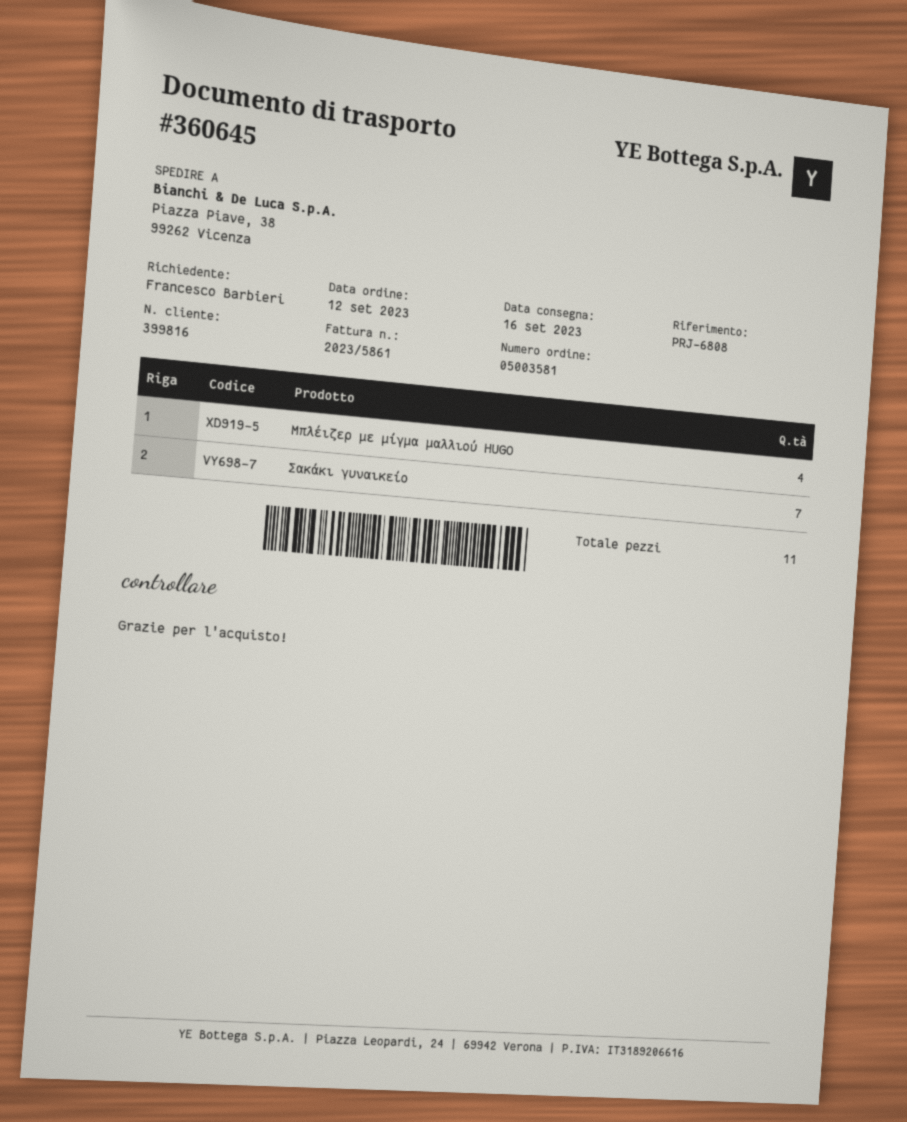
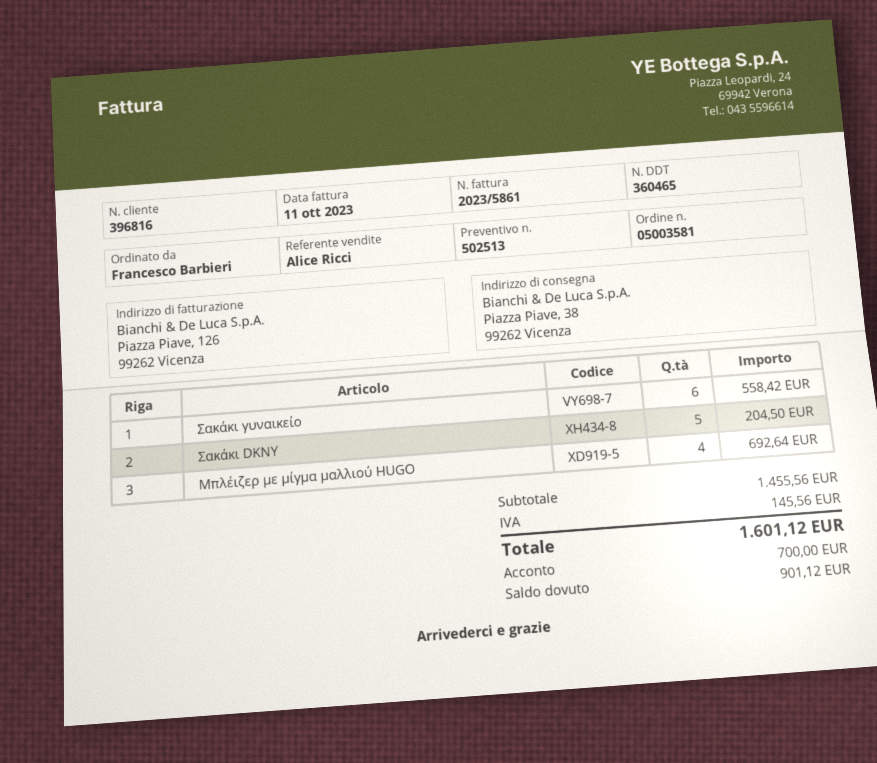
delivery note number: 360645 -> 360465
customer number: 399816 -> 396816
Σακάκι γυναικείο: 7 -> 6
Σακάκι DKNY: none -> 5

